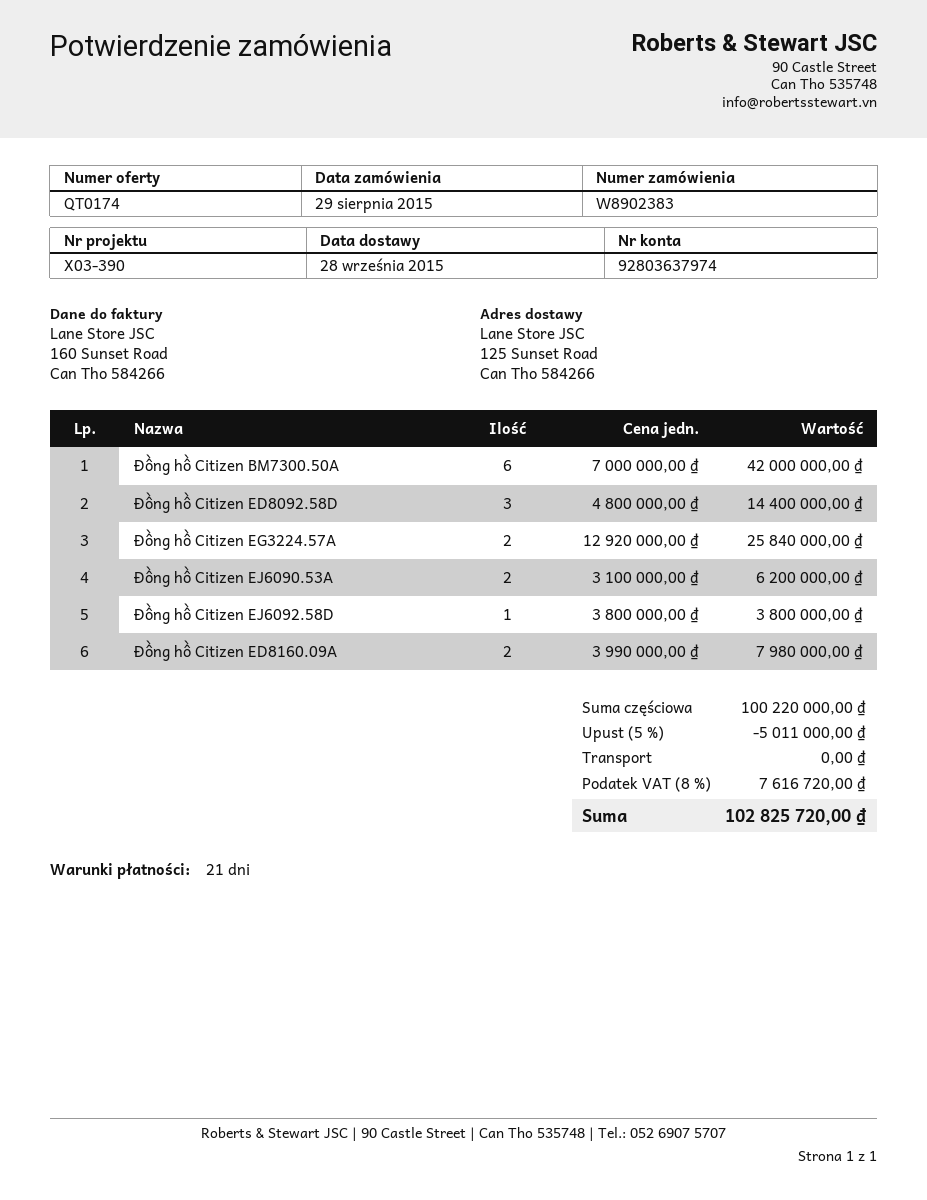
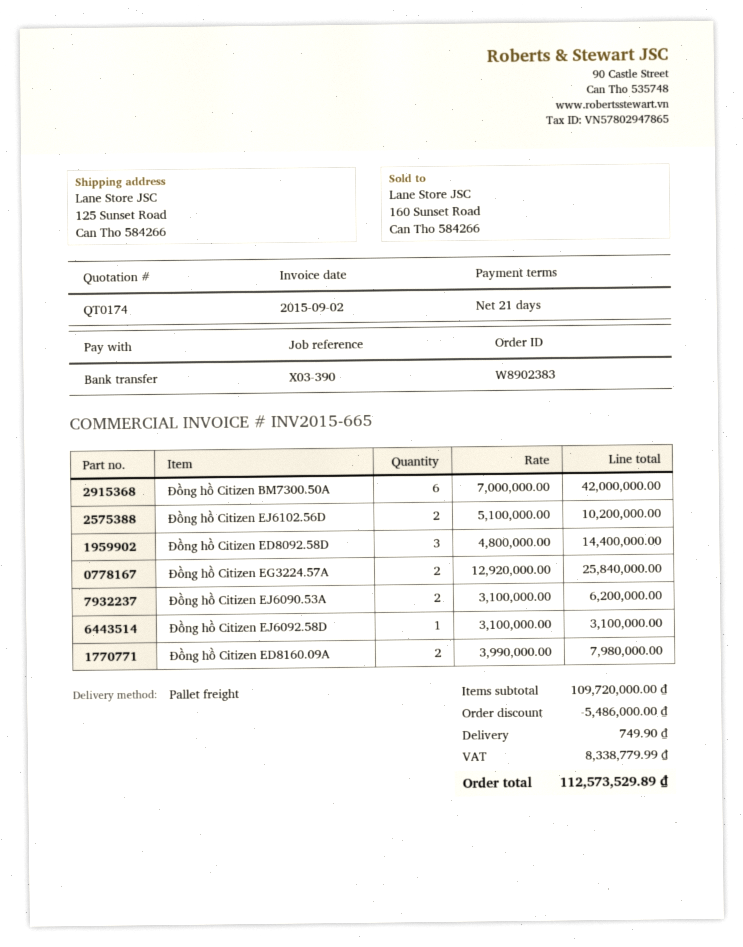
Đồng hồ Citizen EJ6092.58D: 1 x 3800000.00 = 3800000.00 -> 1 x 3100000.00 = 3100000.00
Đồng hồ Citizen EJ6102.56D: none -> 2 x 5100000.00 = 10200000.00
subtotal: 100220000.00 -> 109720000.00
discount: 5011000.00 -> 5486000.00
shipping: 0.00 -> 749.90
tax: 7616720.00 -> 8338779.99
total: 102825720.00 -> 112573529.89

